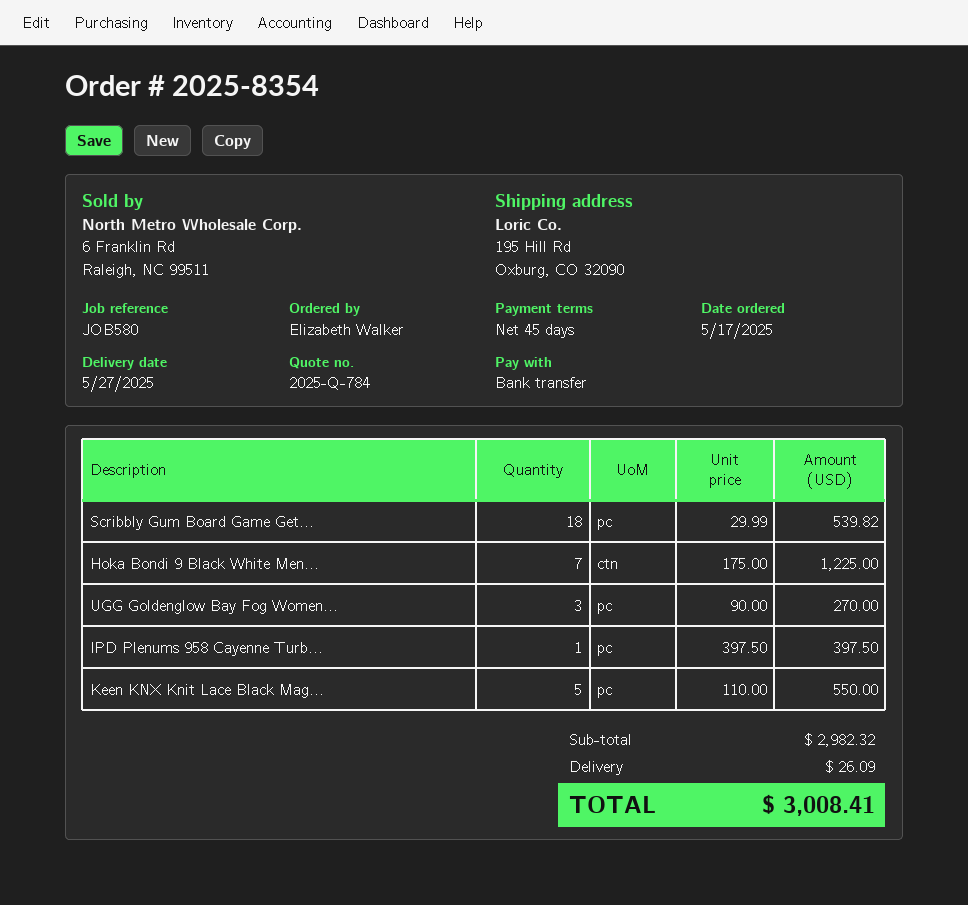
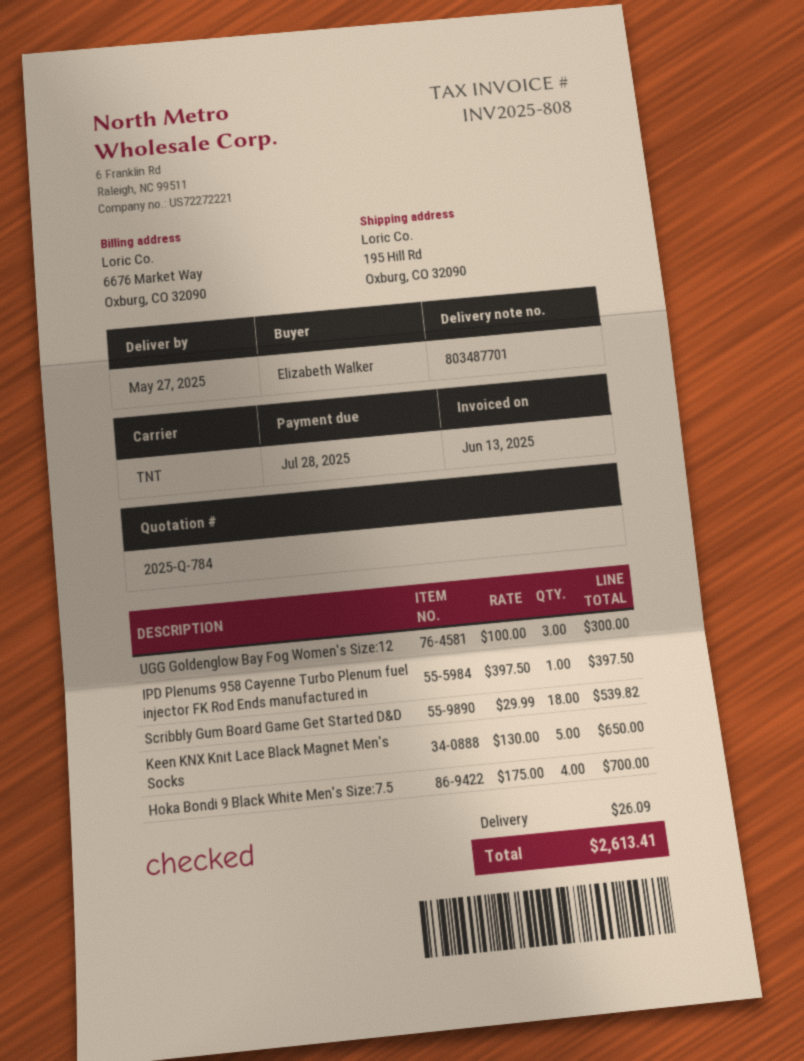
Hoka Bondi 9 Black White Men...: 7 x 175.00 = 1225.00 -> 4 x 175.00 = 700.00
UGG Goldenglow Bay Fog Women...: 3 x 90.00 = 270.00 -> 3 x 100.00 = 300.00
Keen KNX Knit Lace Black Mag...: 5 x 110.00 = 550.00 -> 5 x 130.00 = 650.00
total: 3008.41 -> 2613.41

